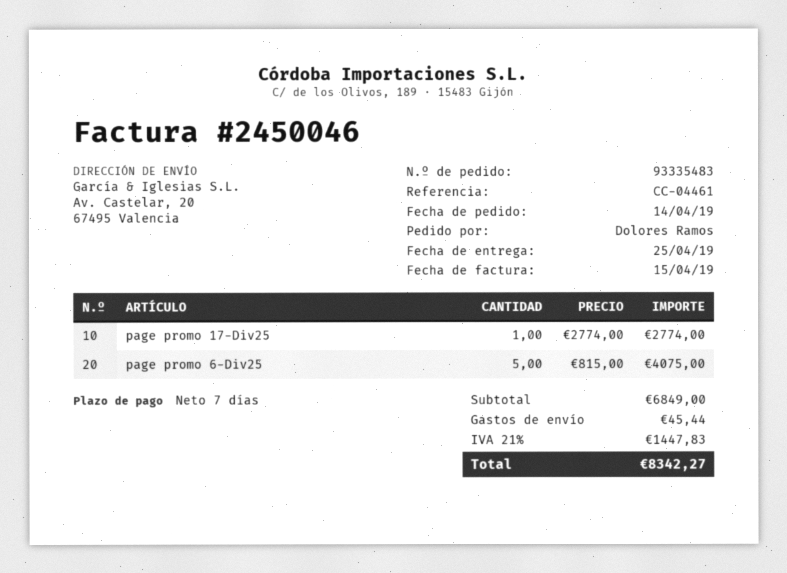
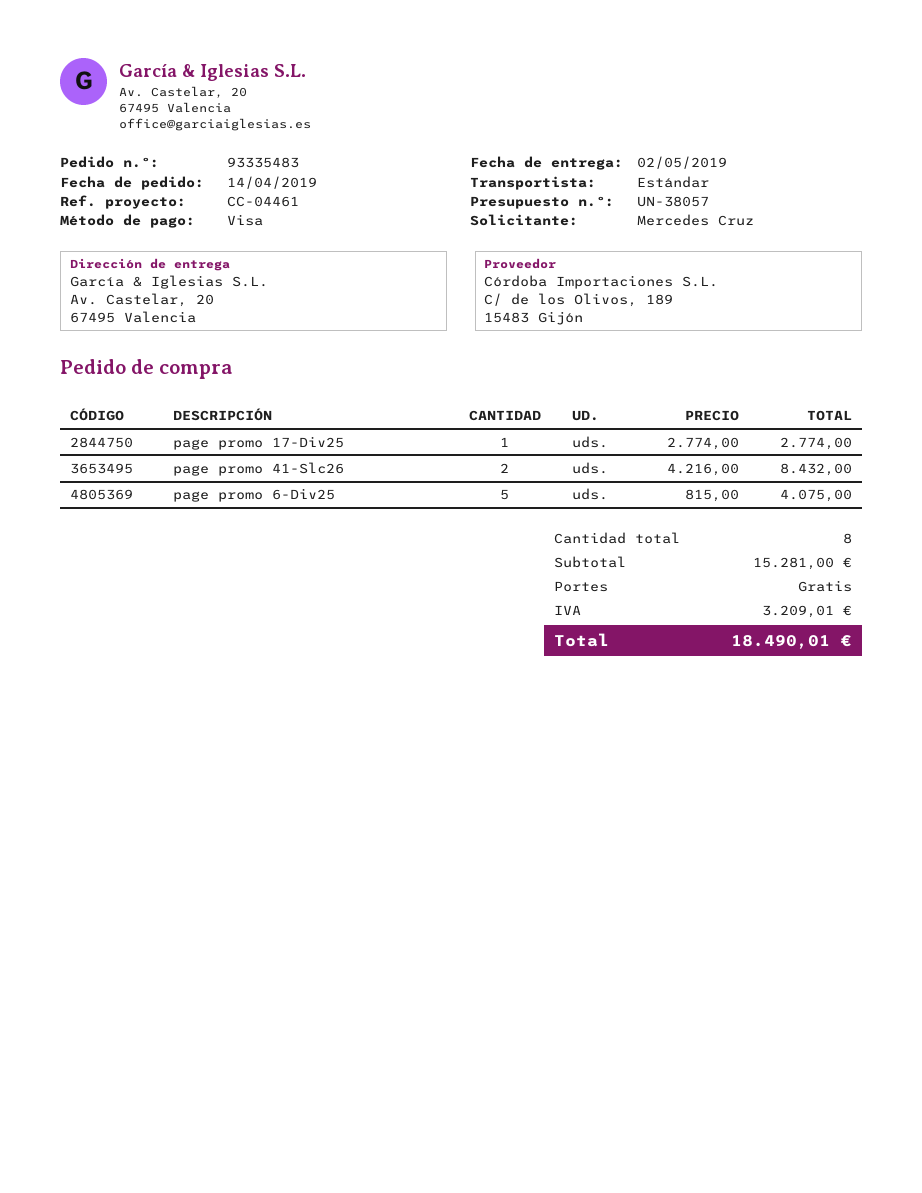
delivery date: 2019-04-25 -> 2019-05-02
ordered by: Dolores Ramos -> Mercedes Cruz
page promo 41-Slc26: none -> 2 x 4216.00 = 8432.00
subtotal: 6849.00 -> 15281.00
shipping: 45.44 -> 0.00
tax: 1447.83 -> 3209.01
total: 8342.27 -> 18490.01

